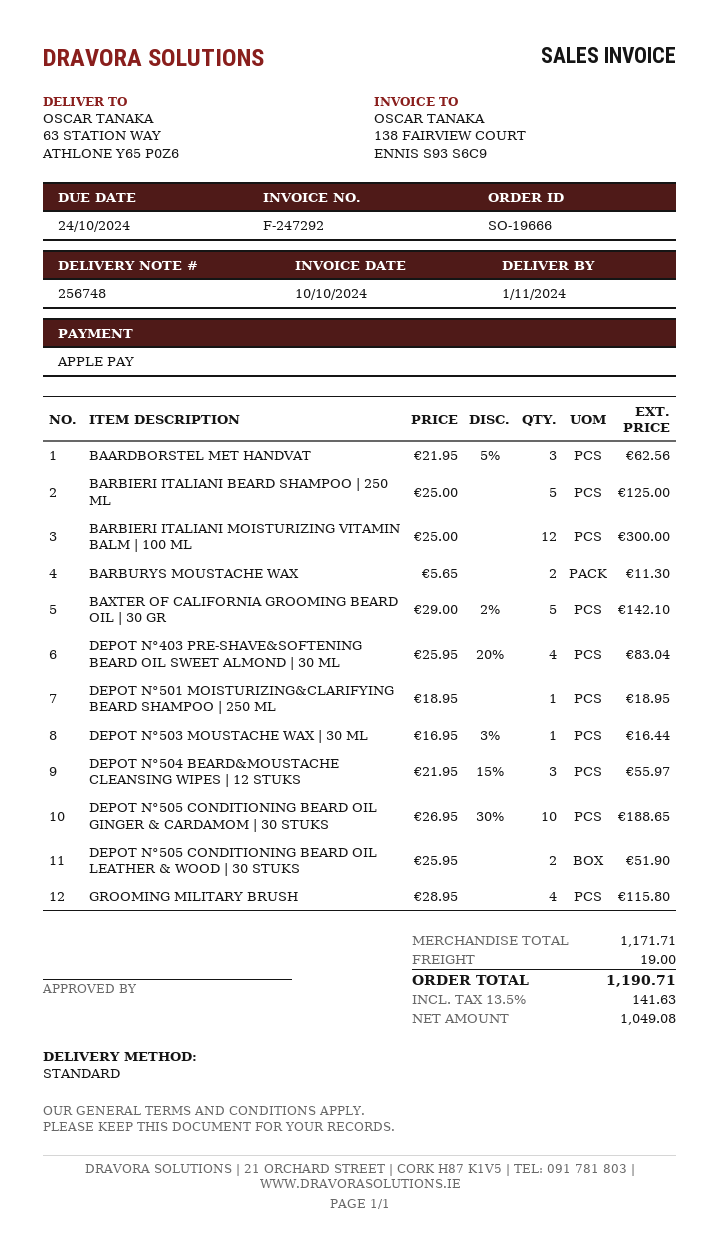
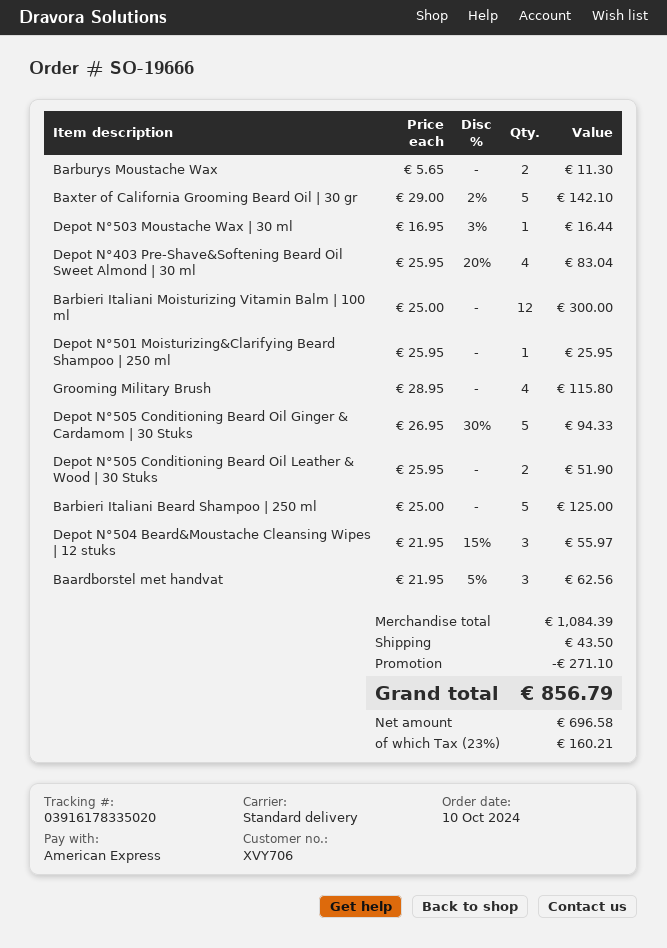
payment method: Apple Pay -> American Express
DEPOT N°501 MOISTURIZING&CLARIFYING BEARD SHAMPOO | 250 ML: 1 x 18.95 = 18.95 -> 1 x 25.95 = 25.95
DEPOT N°505 CONDITIONING BEARD OIL GINGER & CARDAMOM | 30 STUKS: 10 x 26.95 - 30% = 188.65 -> 5 x 26.95 - 30% = 94.33
subtotal: 1171.71 -> 1084.39
discount: none -> 271.10
shipping: 19.00 -> 43.50
net: 1049.08 -> 696.58
tax: 13.5% = 141.63 -> 23% = 160.21
total: 1190.71 -> 856.79

